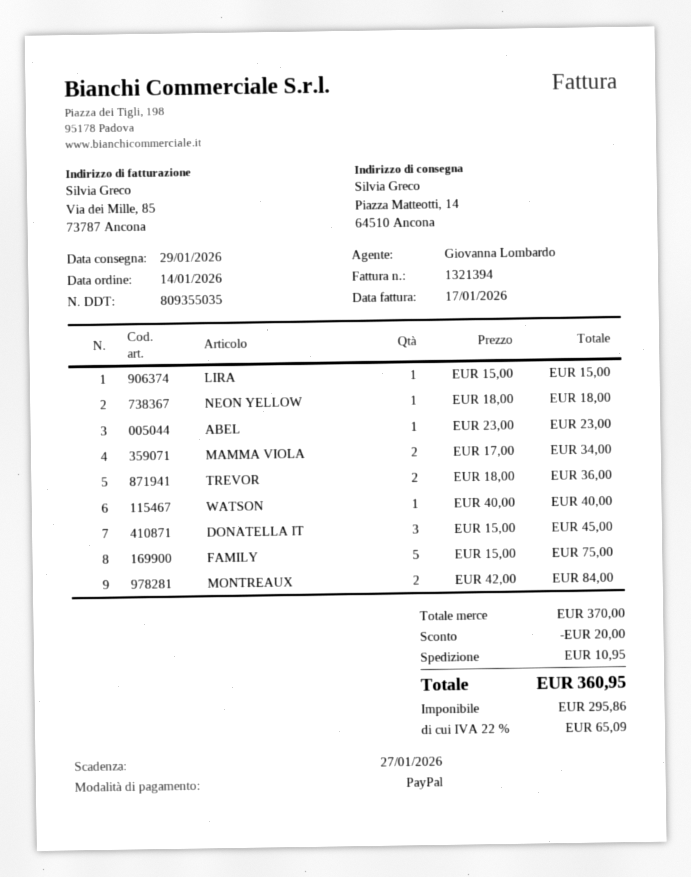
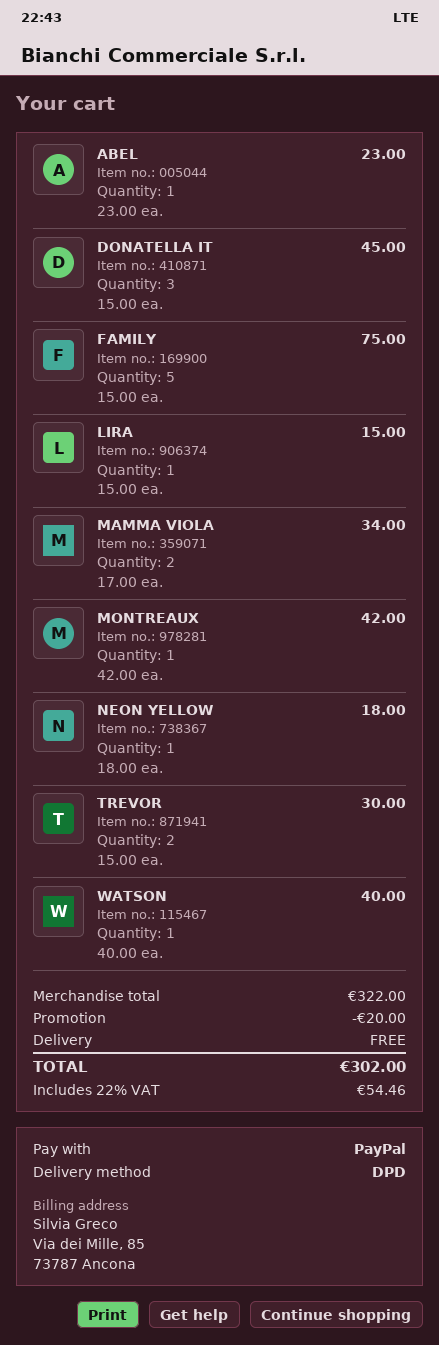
TREVOR: 2 x 18.00 = 36.00 -> 2 x 15.00 = 30.00
MONTREAUX: 2 x 42.00 = 84.00 -> 1 x 42.00 = 42.00
subtotal: 370.00 -> 322.00
shipping: 10.95 -> 0.00
tax: 22% = 65.09 -> 22% = 54.46
total: 360.95 -> 302.00

